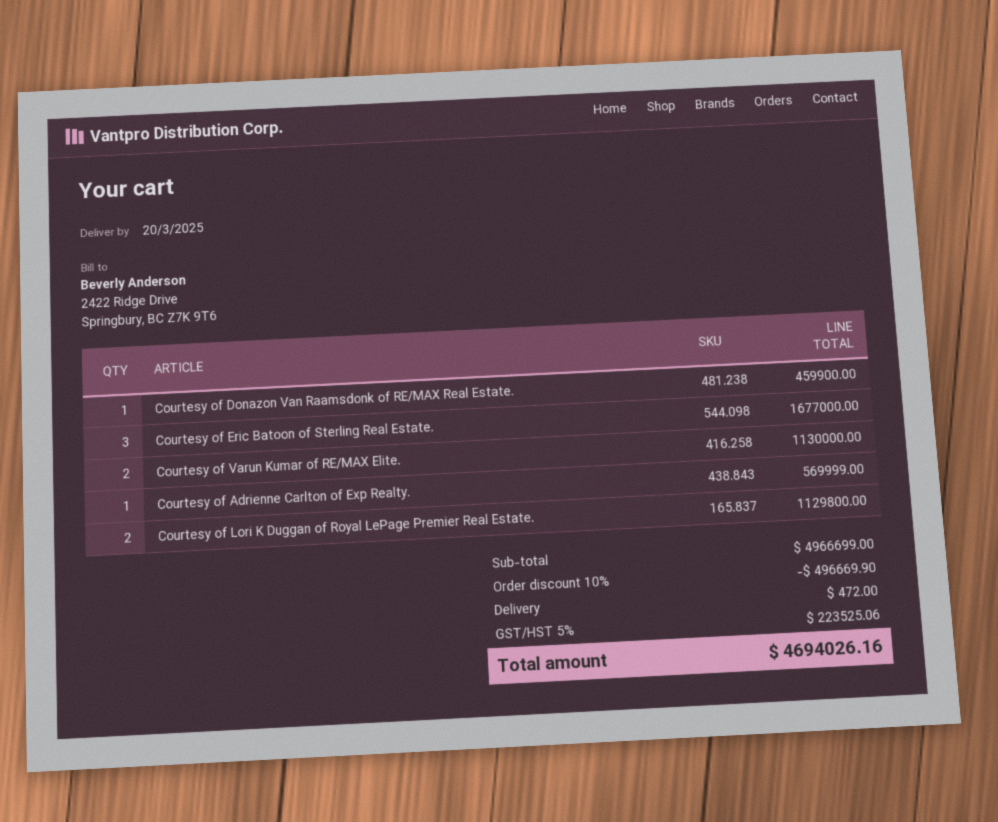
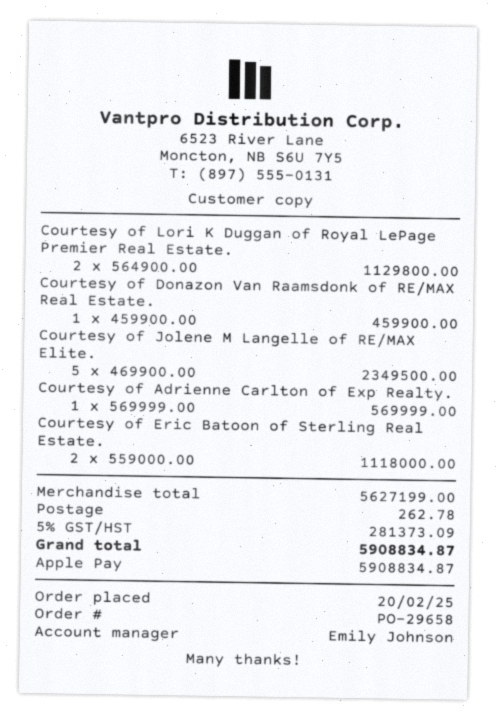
Courtesy of Eric Batoon of Sterling Real Estate.: 3 for 1677000.00 -> 2 for 1118000.00
Courtesy of Varun Kumar of RE/MAX Elite.: 2 for 1130000.00 -> none
Courtesy of Jolene M Langelle of RE/MAX Elite.: none -> 5 for 2349500.00
subtotal: 4966699.00 -> 5627199.00
discount: 10% = 496669.90 -> none
shipping: 472.00 -> 262.78
tax: 5% = 223525.06 -> 5% = 281373.09
total: 4694026.16 -> 5908834.87

